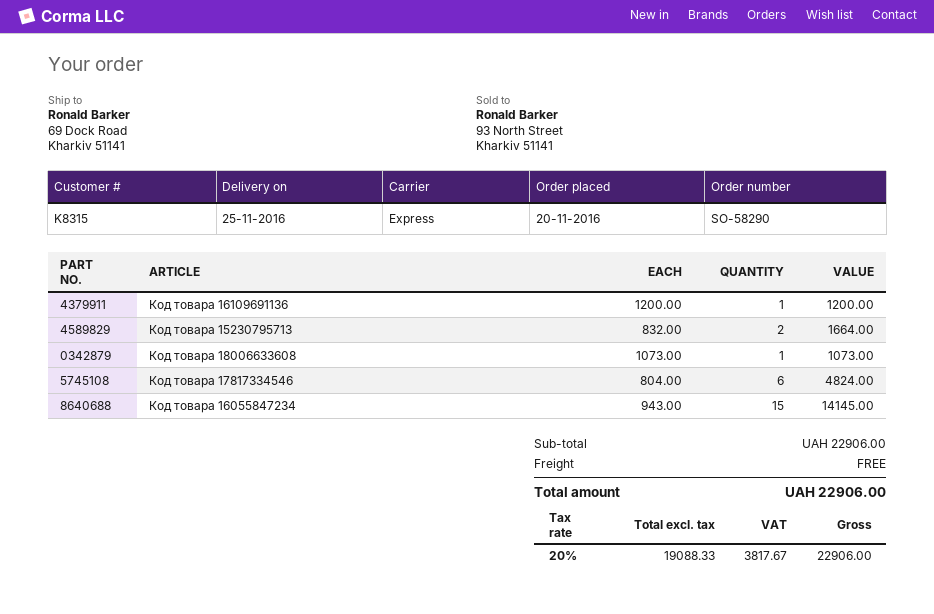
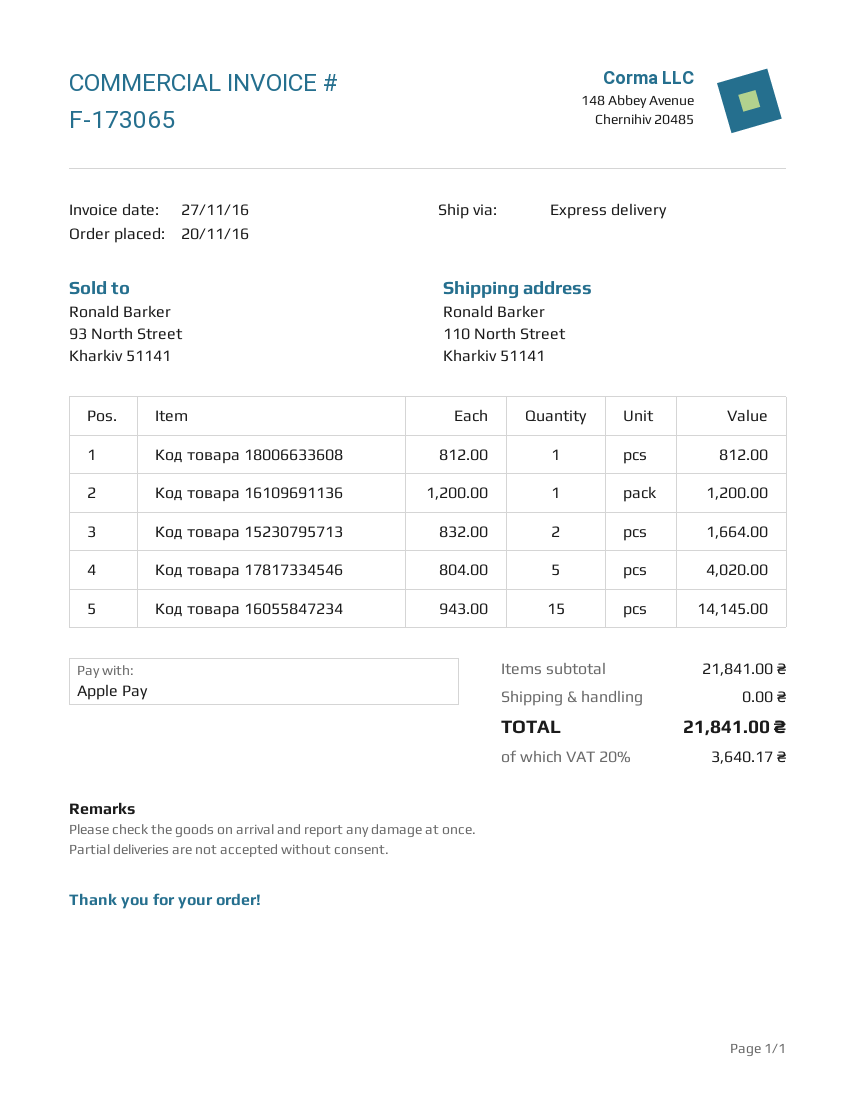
ship to: 69 Dock Road, Kharkiv 51141 -> 110 North Street, Kharkiv 51141
Код товара 18006633608: 1 x 1073.00 = 1073.00 -> 1 x 812.00 = 812.00
Код товара 17817334546: 6 x 804.00 = 4824.00 -> 5 x 804.00 = 4020.00
subtotal: 22906.00 -> 21841.00
tax: 20% = 3817.67 -> 20% = 3640.17
total: 22906.00 -> 21841.00

